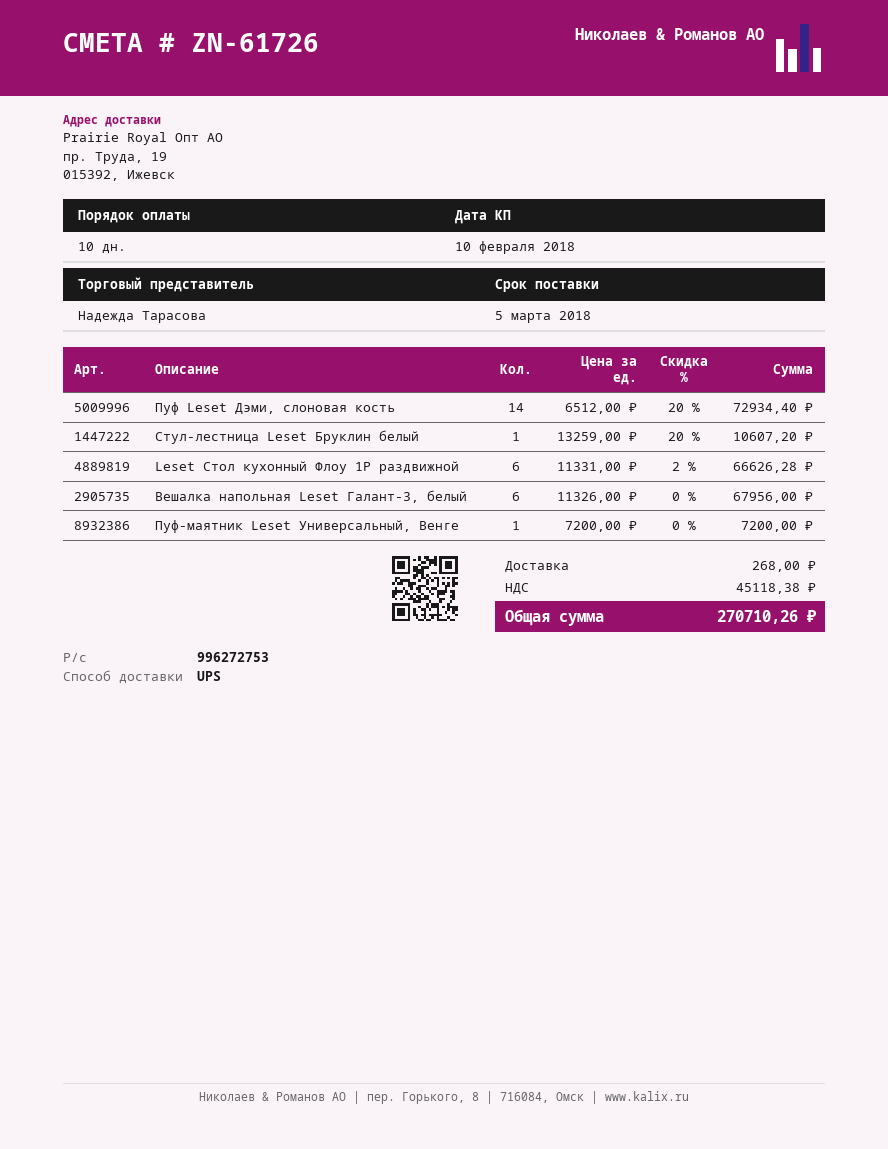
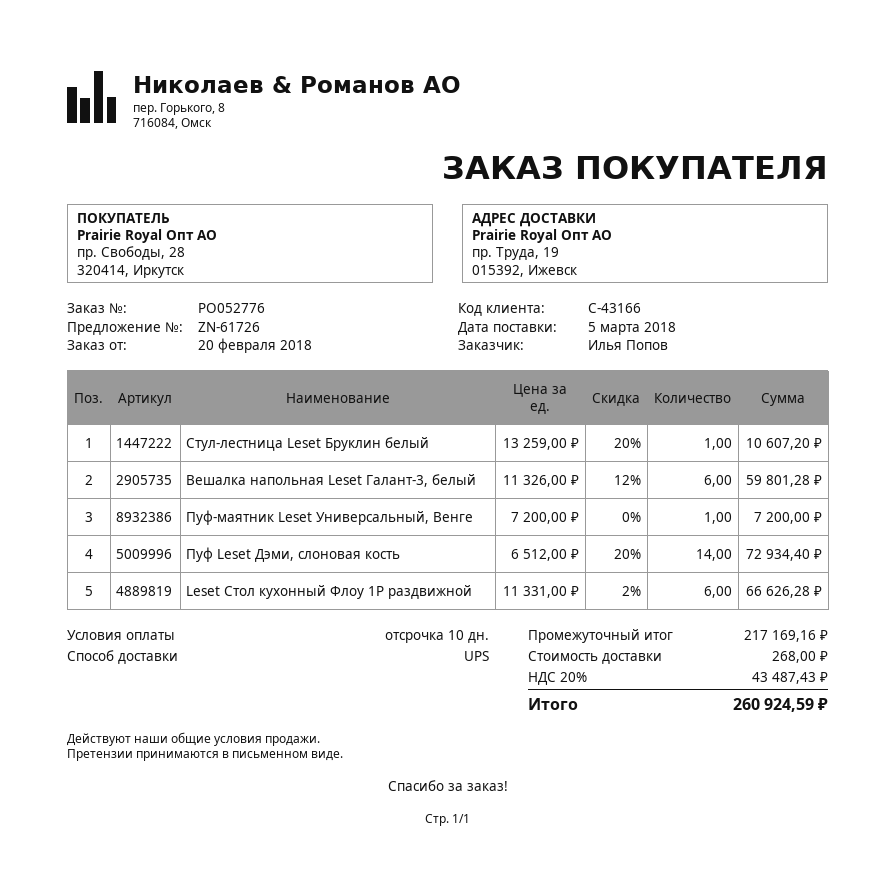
Вешалка напольная Leset Галант-3, белый: 6 x 11326.00 = 67956.00 -> 6 x 11326.00 - 12% = 59801.28
tax: 45118.38 -> 43487.43
total: 270710.26 -> 260924.59

